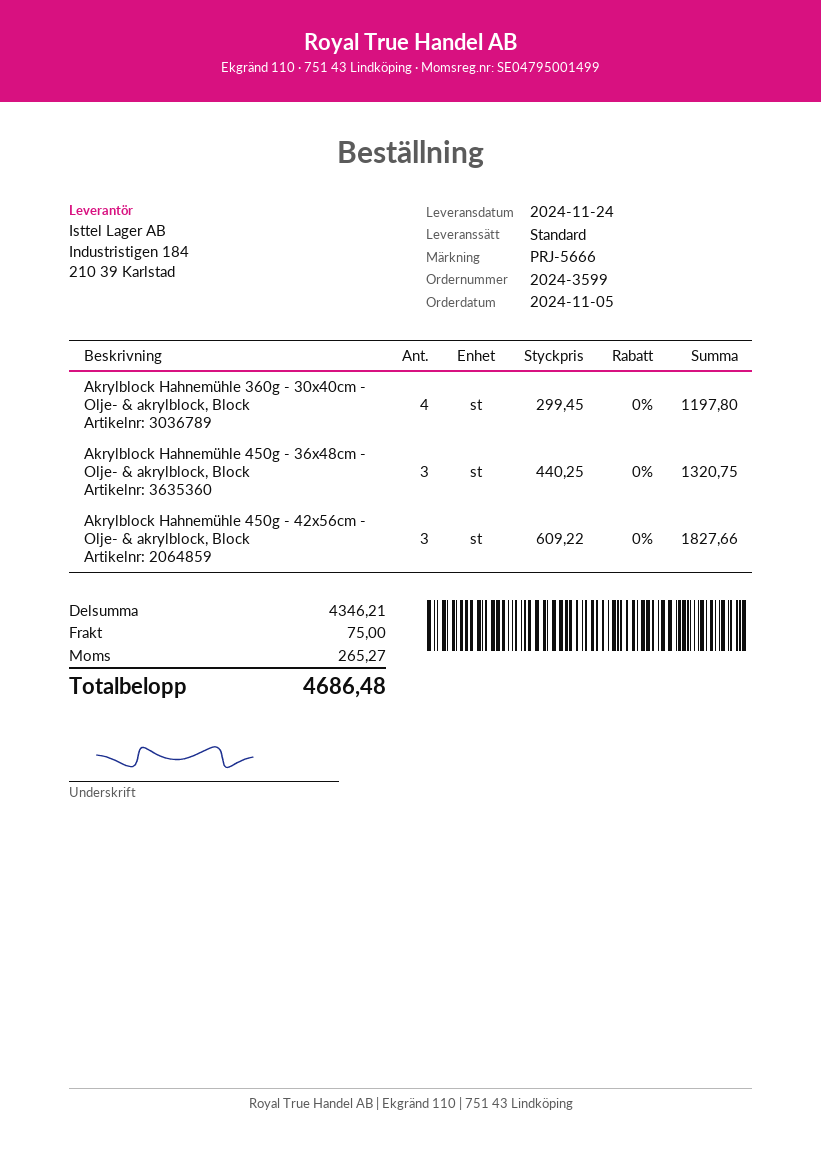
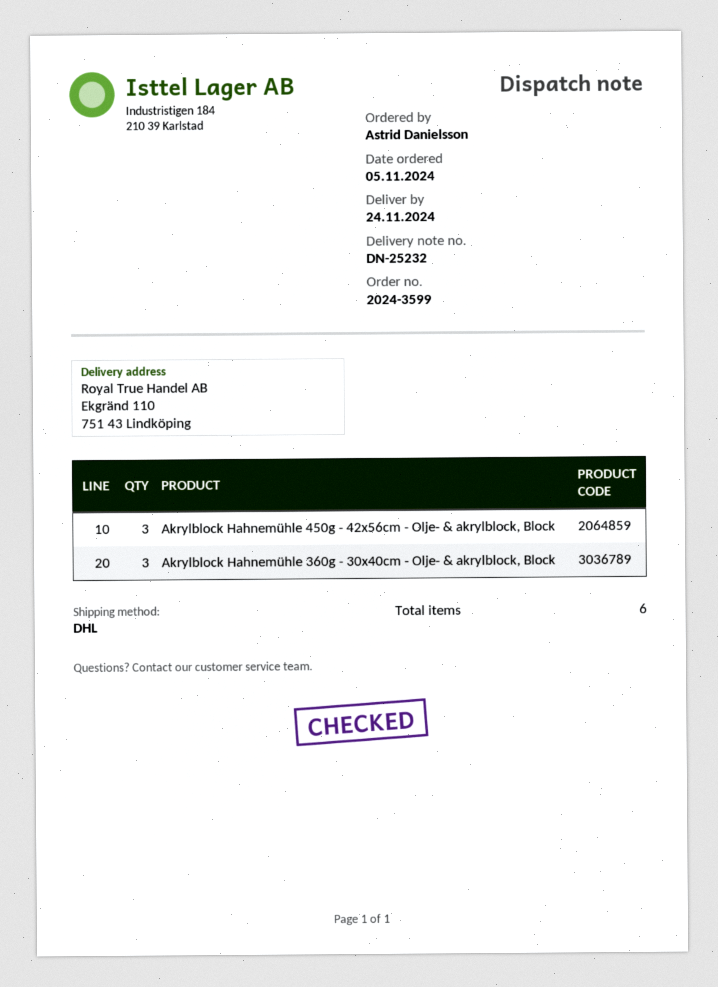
shipping method: standard -> DHL
Akrylblock Hahnemühle 360g - 30x40cm - Olje- & akrylblock, Block: 4 -> 3
Akrylblock Hahnemühle 450g - 36x48cm - Olje- & akrylblock, Block: 3 -> none

